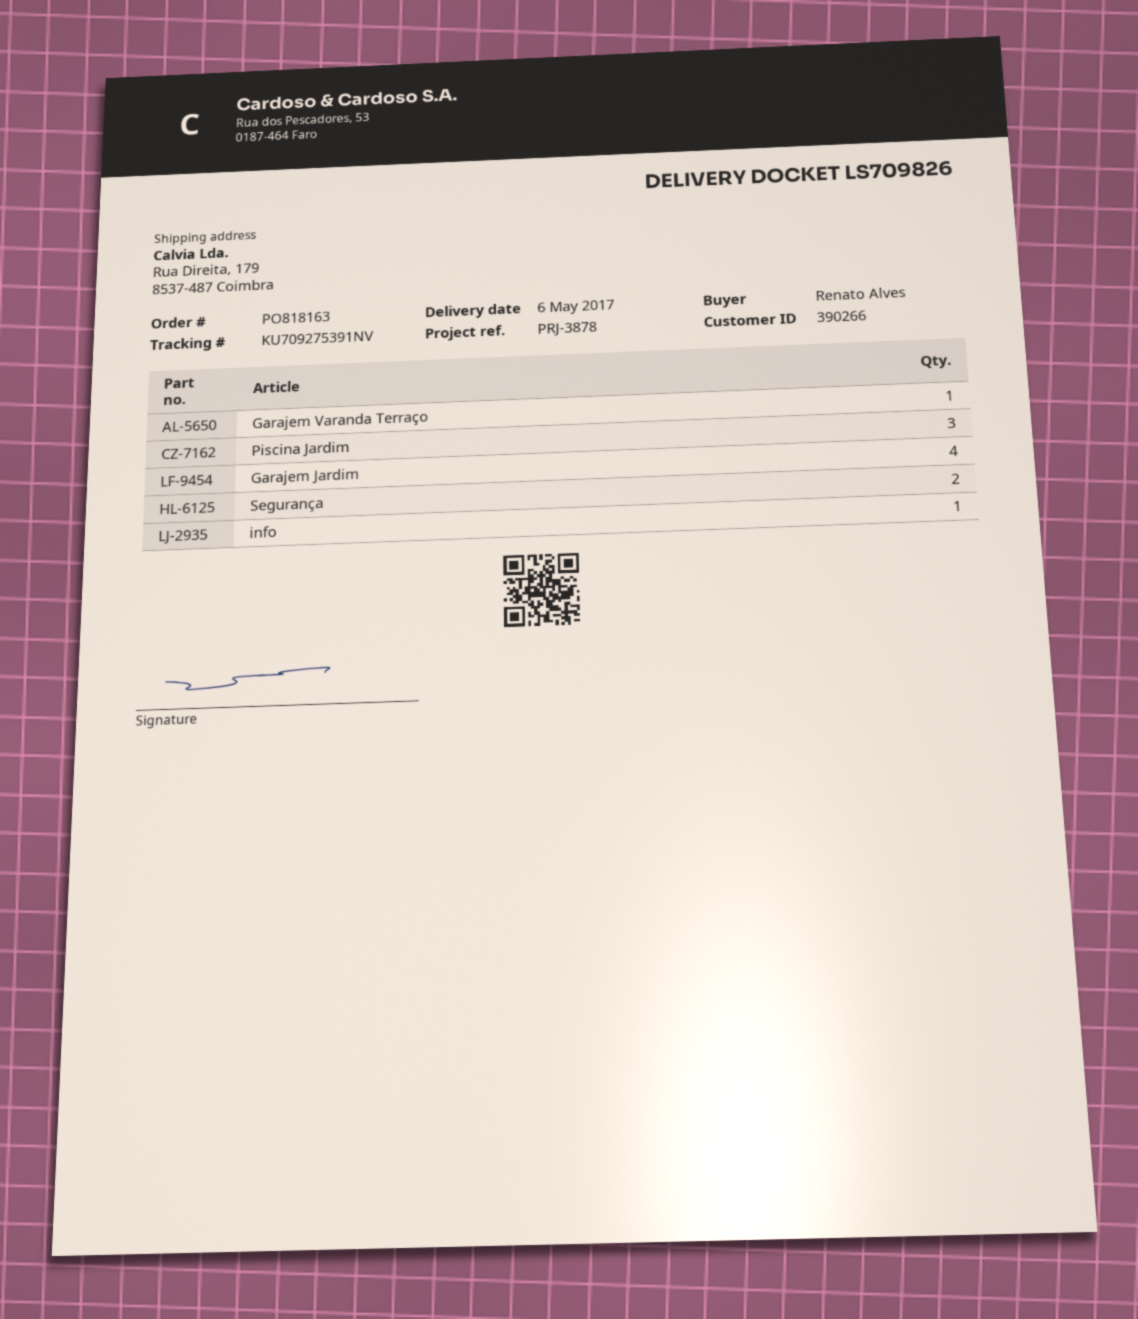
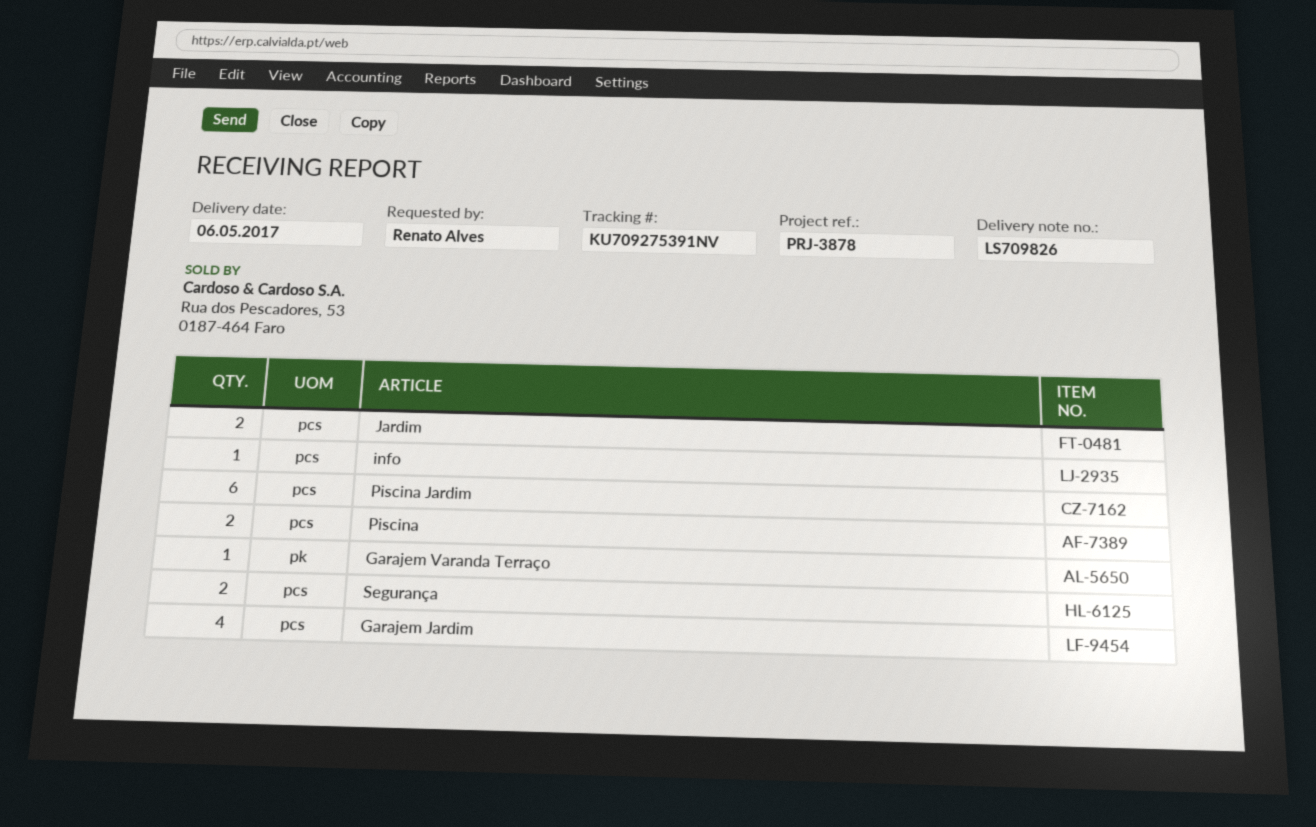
Piscina Jardim: 3 -> 6
Jardim: none -> 2
Piscina: none -> 2

